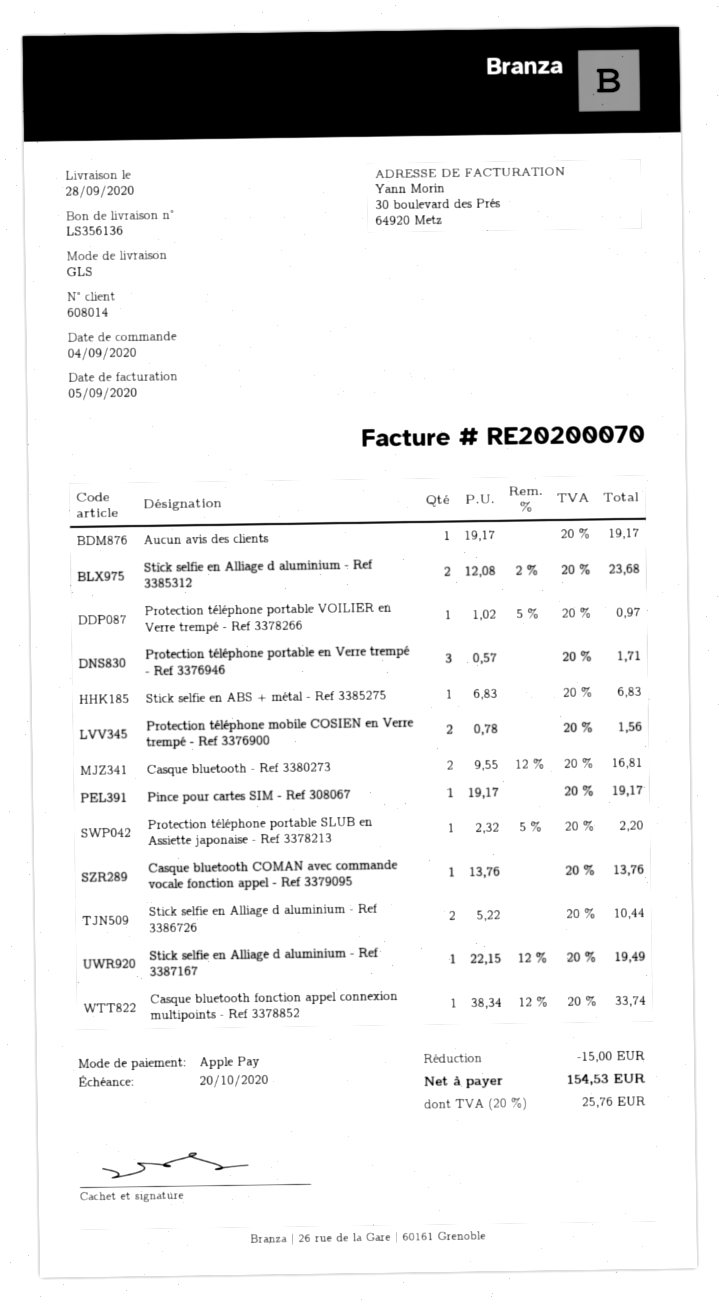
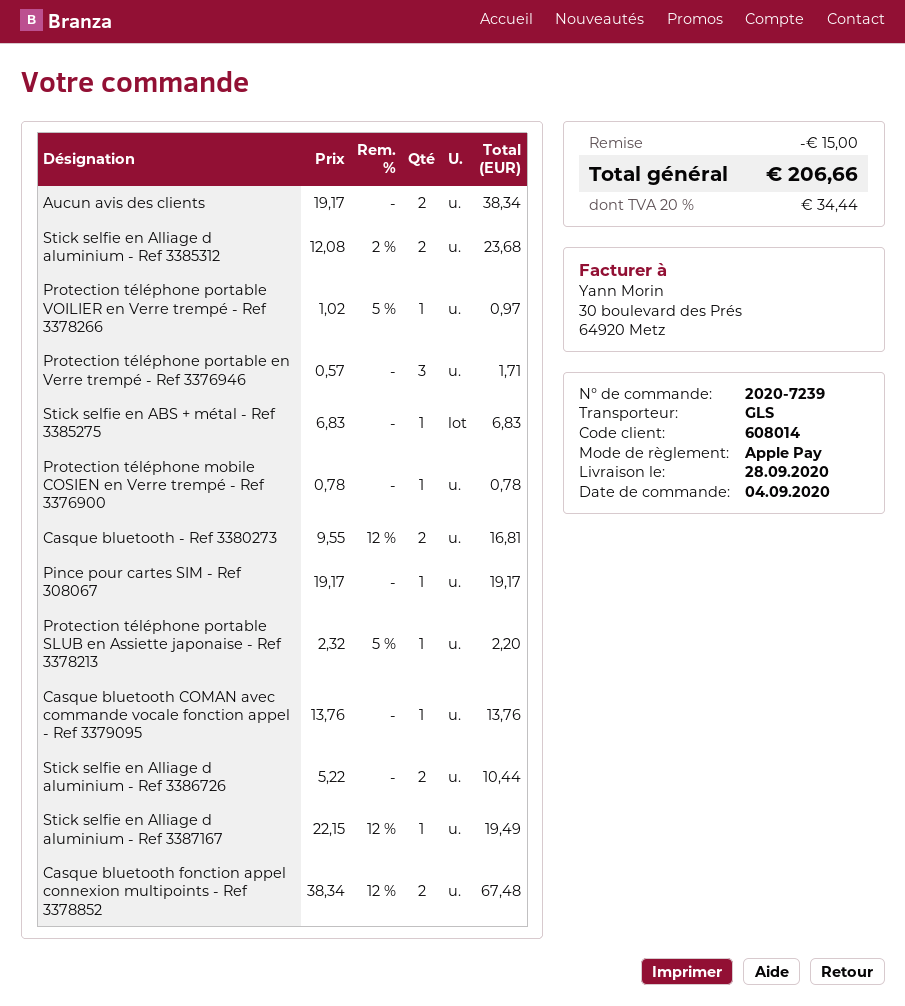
Aucun avis des clients: 1 x 19.17 = 19.17 -> 2 x 19.17 = 38.34
Protection téléphone mobile COSIEN en Verre trempé - Ref 3376900: 2 x 0.78 = 1.56 -> 1 x 0.78 = 0.78
Casque bluetooth fonction appel connexion multipoints - Ref 3378852: 1 x 38.34 - 12% = 33.74 -> 2 x 38.34 - 12% = 67.48
tax: 20% = 25.76 -> 20% = 34.44
total: 154.53 -> 206.66

